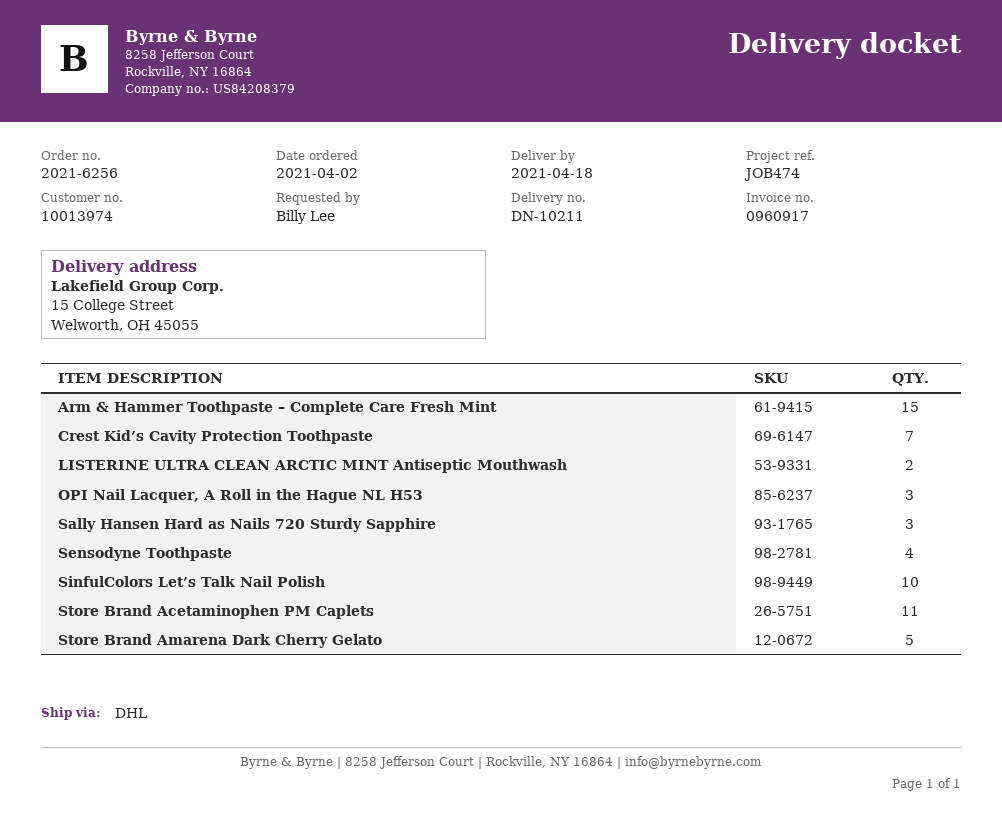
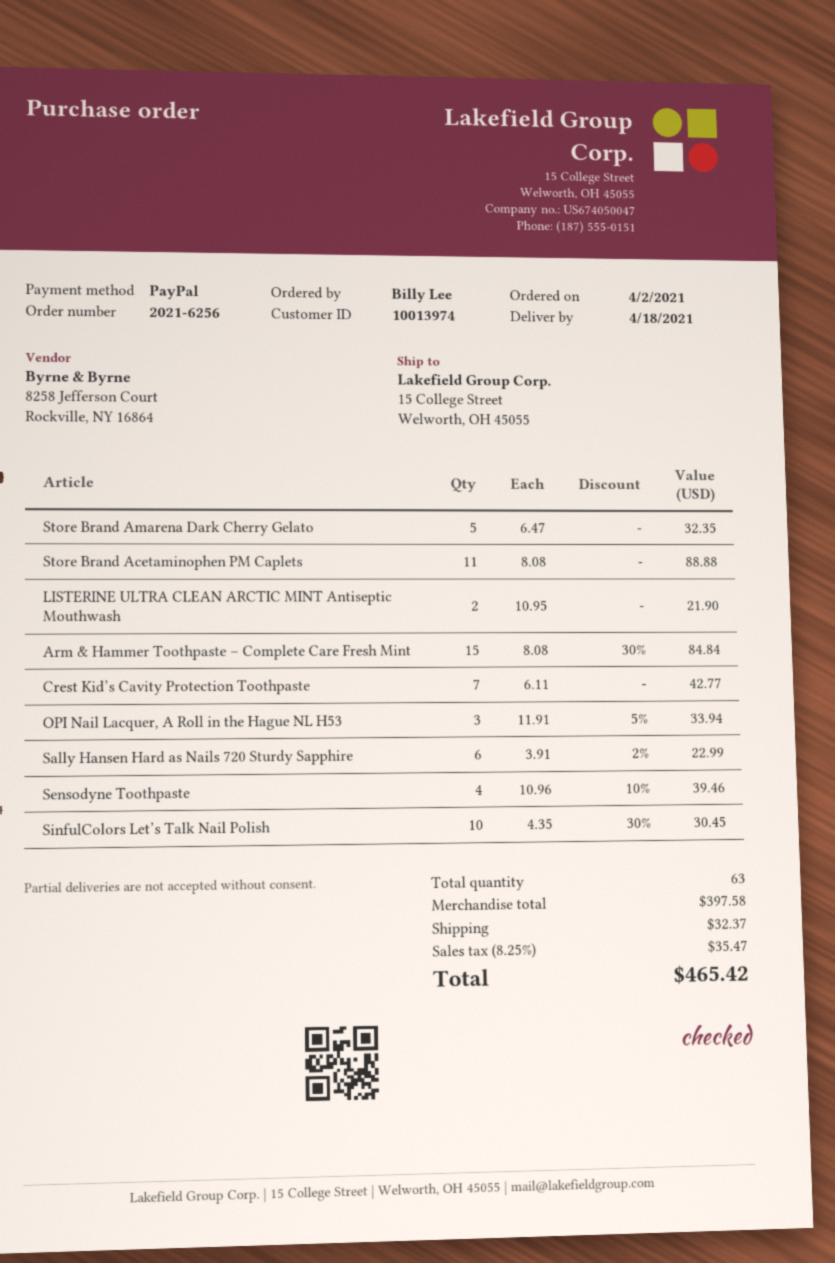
Sally Hansen Hard as Nails 720 Sturdy Sapphire: 3 -> 6

